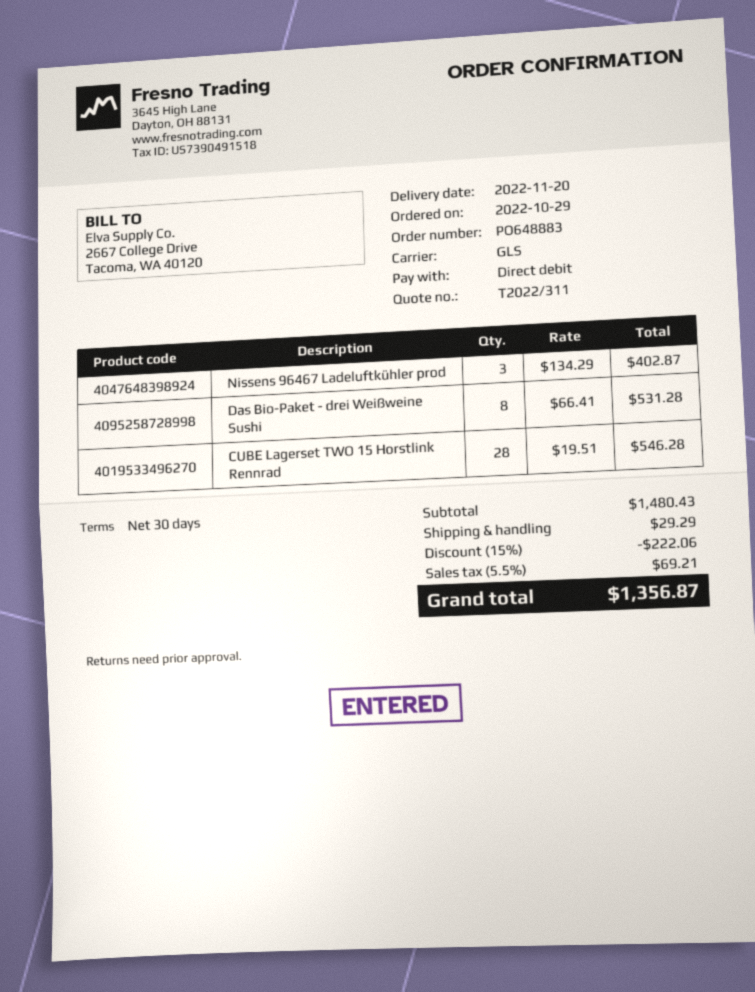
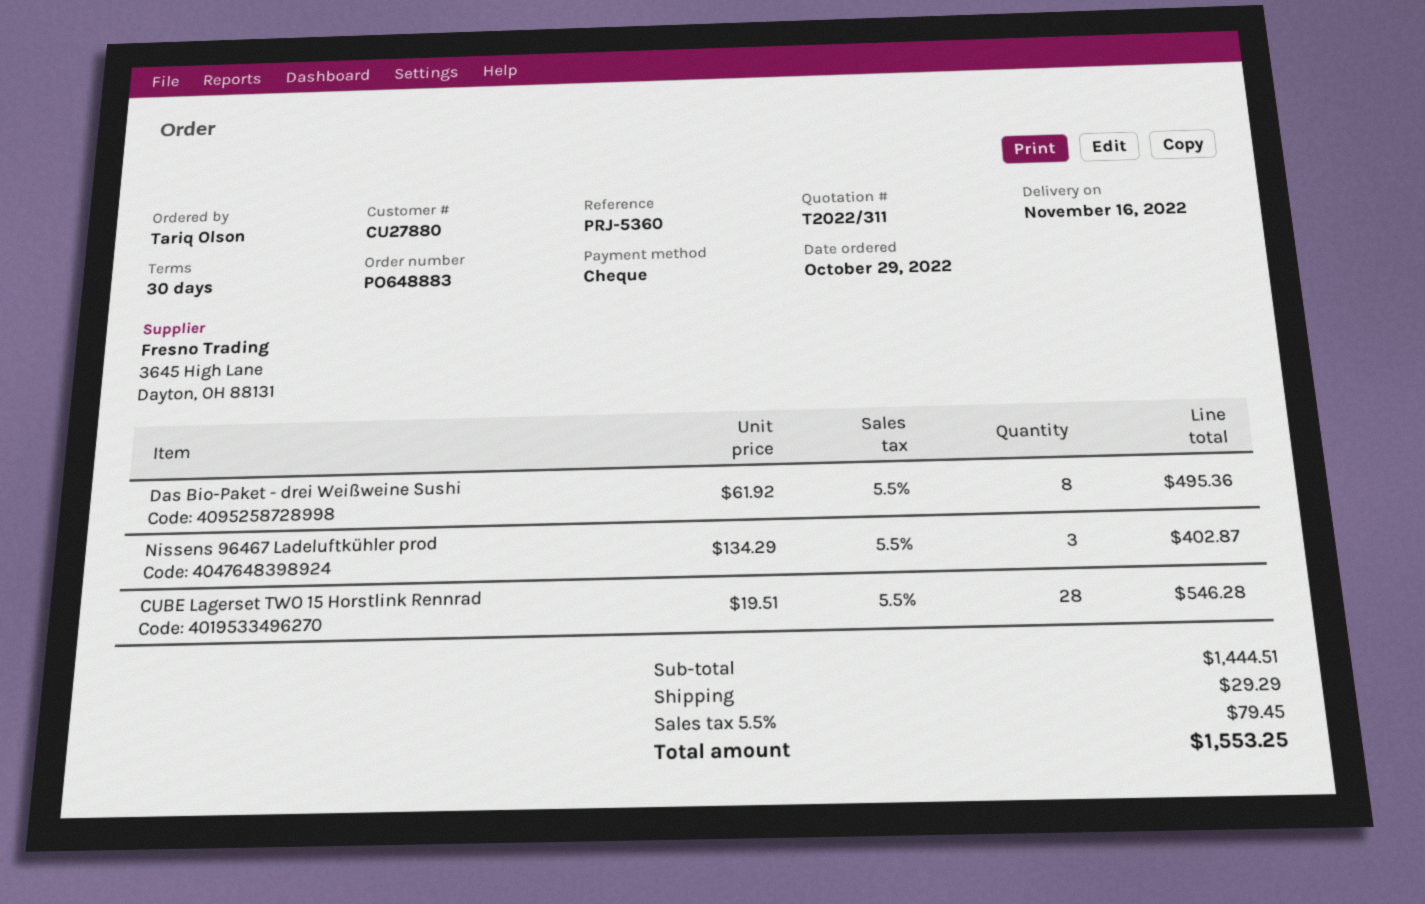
delivery date: 2022-11-20 -> 2022-11-16
payment method: direct debit -> cheque
Das Bio-Paket - drei Weißweine Sushi: 8 x 66.41 = 531.28 -> 8 x 61.92 = 495.36
subtotal: 1480.43 -> 1444.51
discount: 15% = 222.06 -> none
tax: 5.5% = 69.21 -> 5.5% = 79.45
total: 1356.87 -> 1553.25

